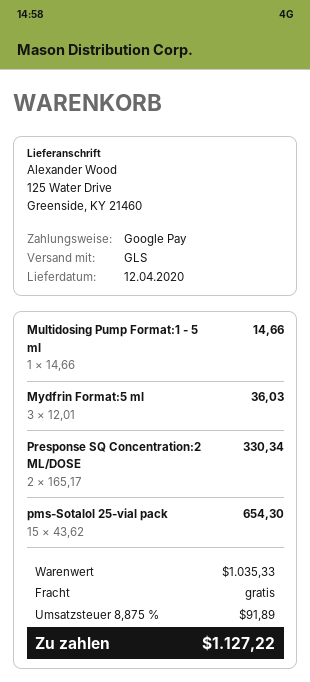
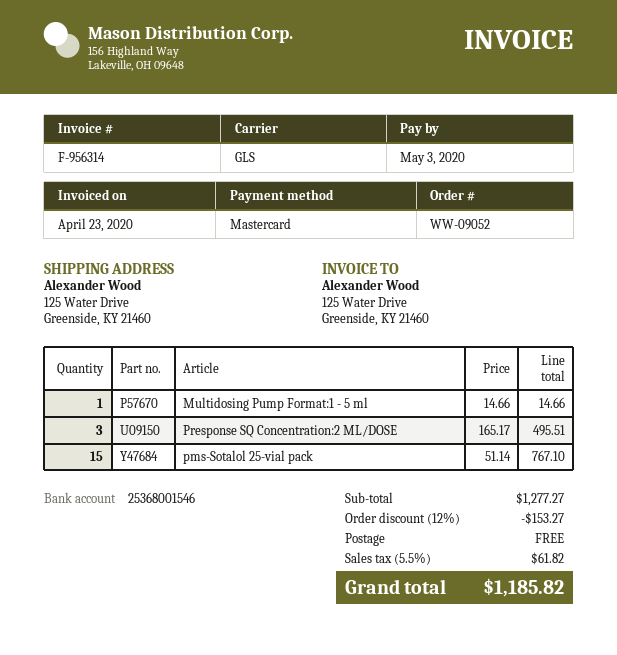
payment method: Google Pay -> Mastercard
Mydfrin Format:5 ml: 3 x 12.01 = 36.03 -> none
Presponse SQ Concentration:2 ML/DOSE: 2 x 165.17 = 330.34 -> 3 x 165.17 = 495.51
pms-Sotalol 25-vial pack: 15 x 43.62 = 654.30 -> 15 x 51.14 = 767.10
subtotal: 1035.33 -> 1277.27
discount: none -> 12% = 153.27
tax: 8.875% = 91.89 -> 5.5% = 61.82
total: 1127.22 -> 1185.82

